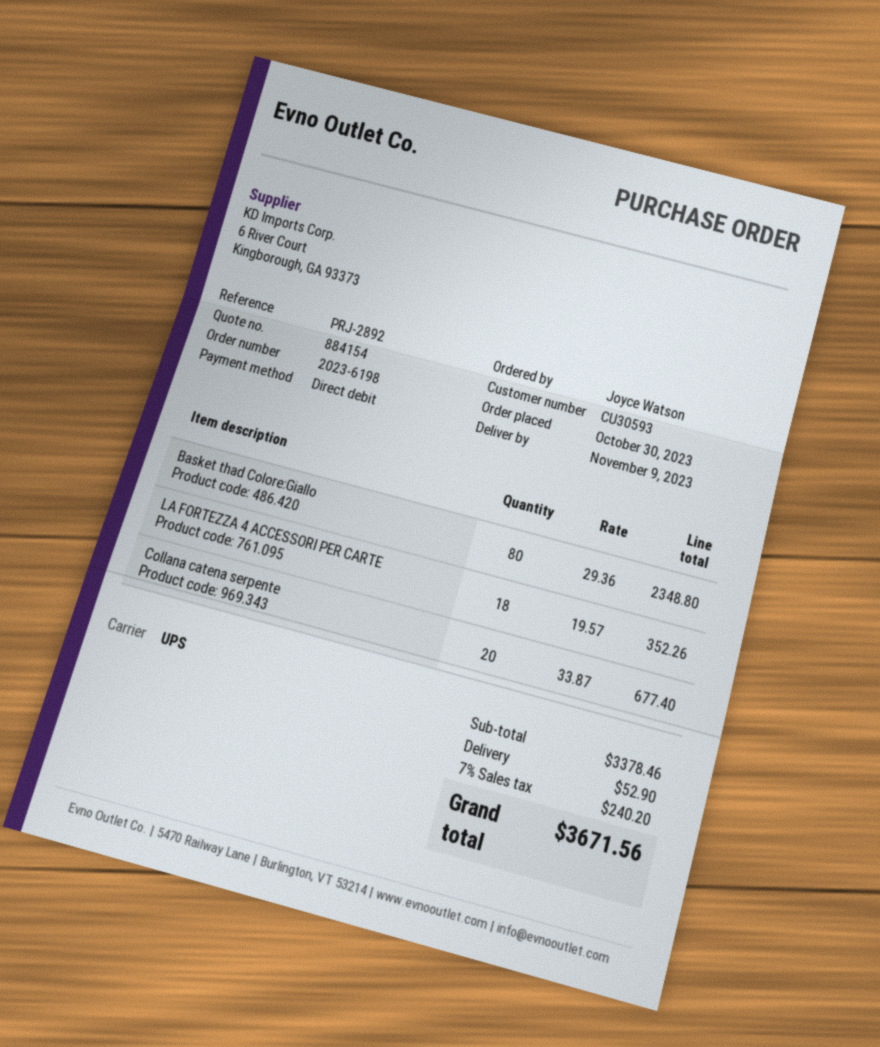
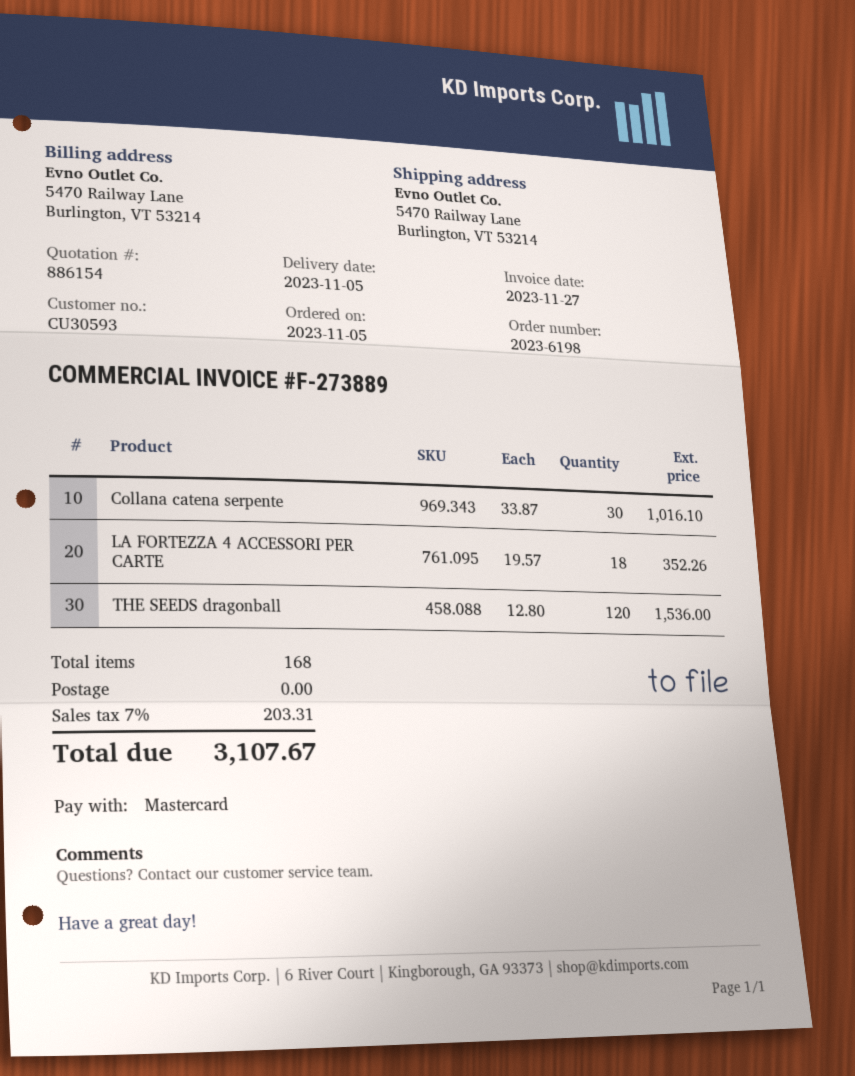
quote number: 884154 -> 886154
order date: 2023-10-30 -> 2023-11-05
delivery date: 2023-11-09 -> 2023-11-05
payment method: direct debit -> Mastercard
Basket thad Colore:Giallo: 80 x 29.36 = 2348.80 -> none
Collana catena serpente: 20 x 33.87 = 677.40 -> 30 x 33.87 = 1016.10
THE SEEDS dragonball: none -> 120 x 12.80 = 1536.00
shipping: 52.90 -> 0.00
tax: 7% = 240.20 -> 7% = 203.31
total: 3671.56 -> 3107.67

